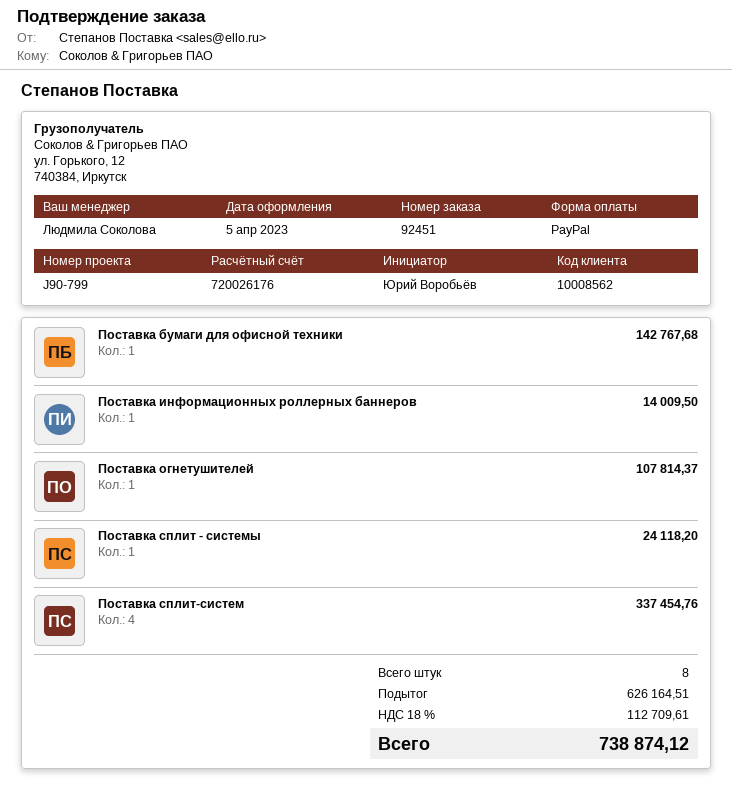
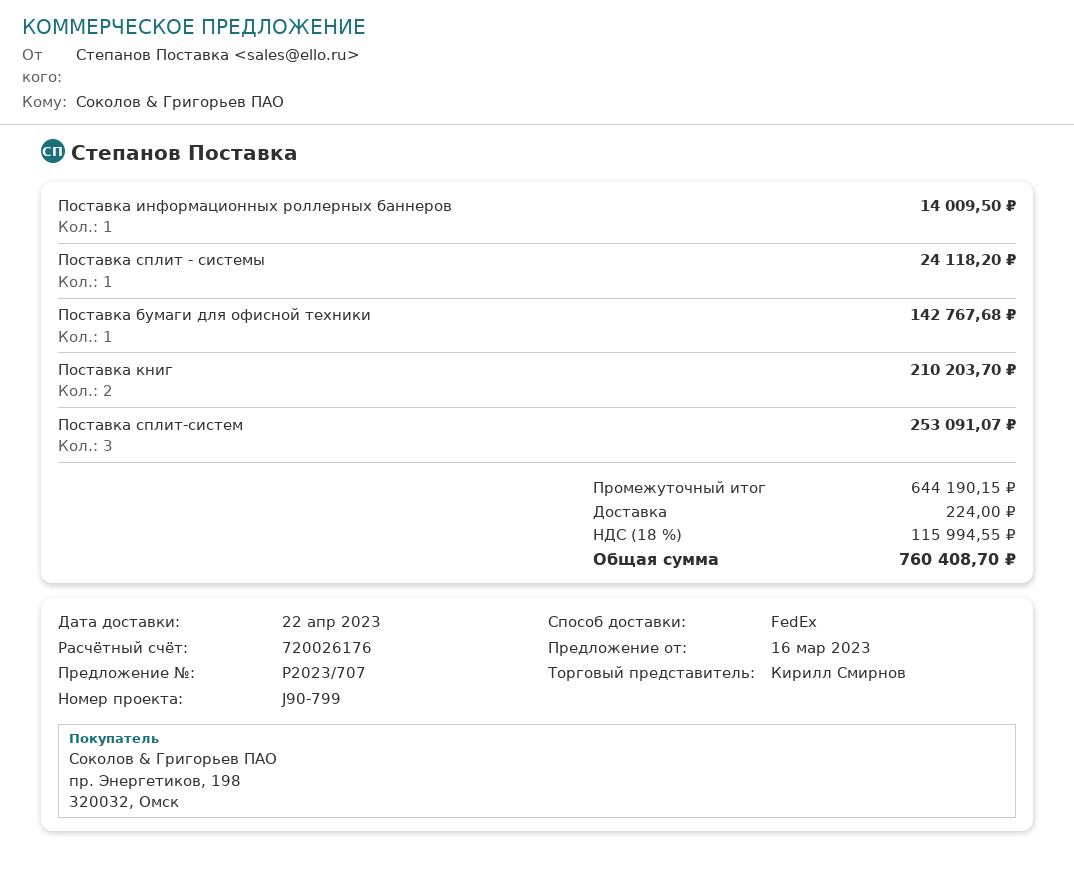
sales rep: Людмила Соколова -> Кирилл Смирнов
Поставка огнетушителей: 1 for 107814.37 -> none
Поставка сплит-систем: 4 for 337454.76 -> 3 for 253091.07
Поставка книг: none -> 2 for 210203.70
subtotal: 626164.51 -> 644190.15
shipping: none -> 224.00
tax: 18% = 112709.61 -> 18% = 115994.55
total: 738874.12 -> 760408.70

